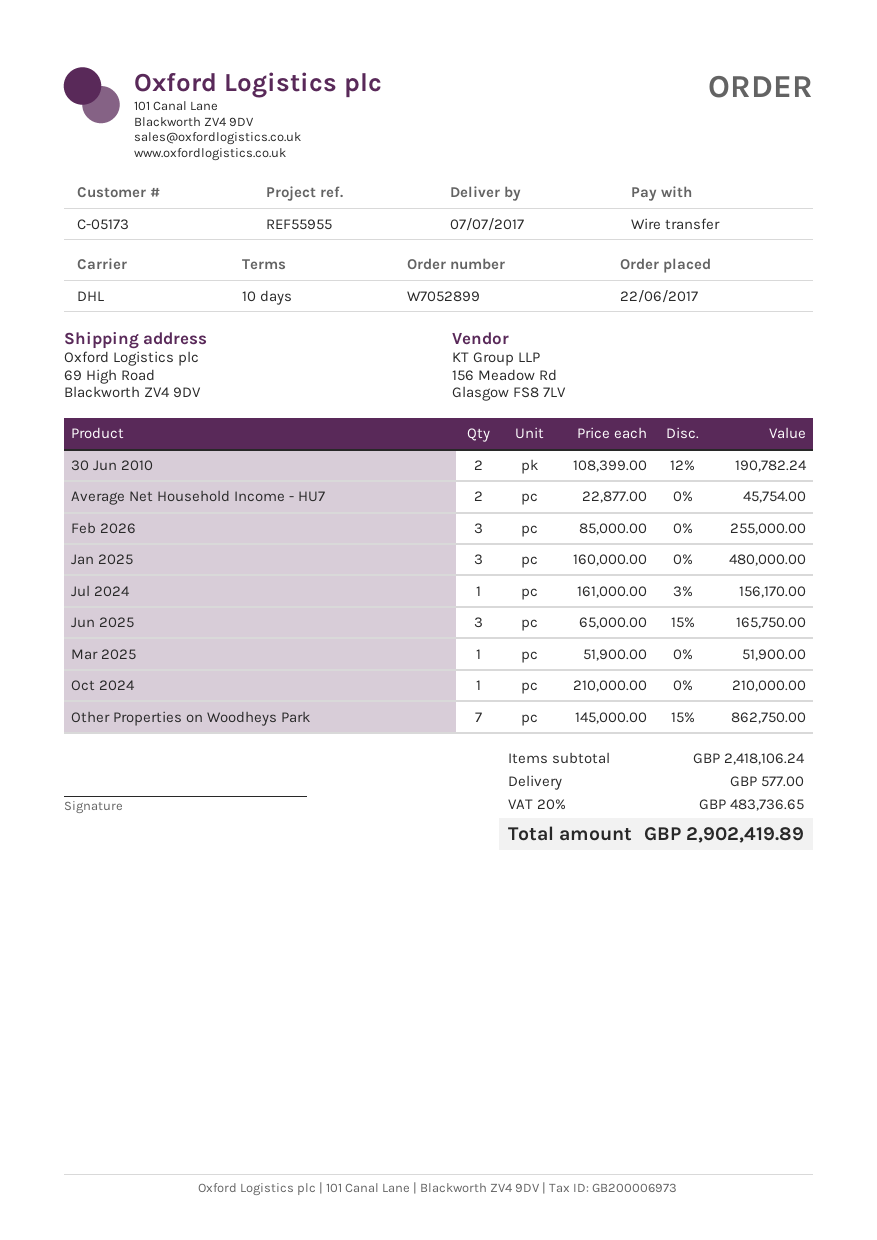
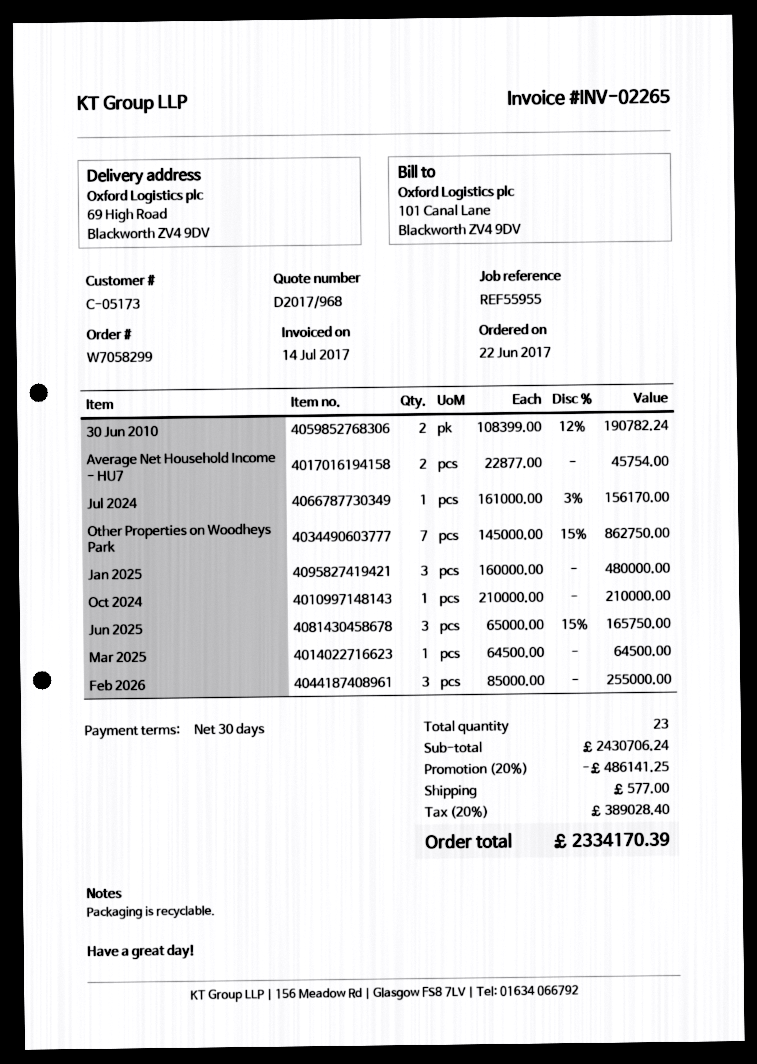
order number: W7052899 -> W7058299
payment terms: 10 days -> 30 days
Mar 2025: 1 x 51900.00 = 51900.00 -> 1 x 64500.00 = 64500.00
subtotal: 2418106.24 -> 2430706.24
discount: none -> 20% = 486141.25
tax: 20% = 483736.65 -> 20% = 389028.40
total: 2902419.89 -> 2334170.39

